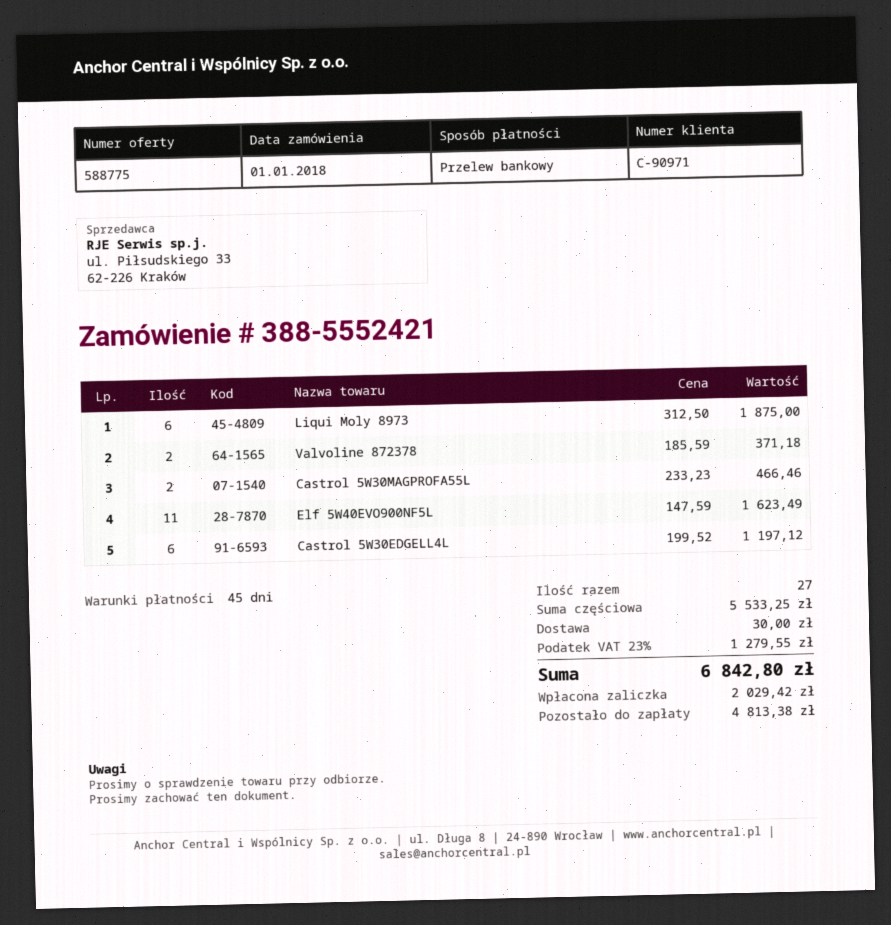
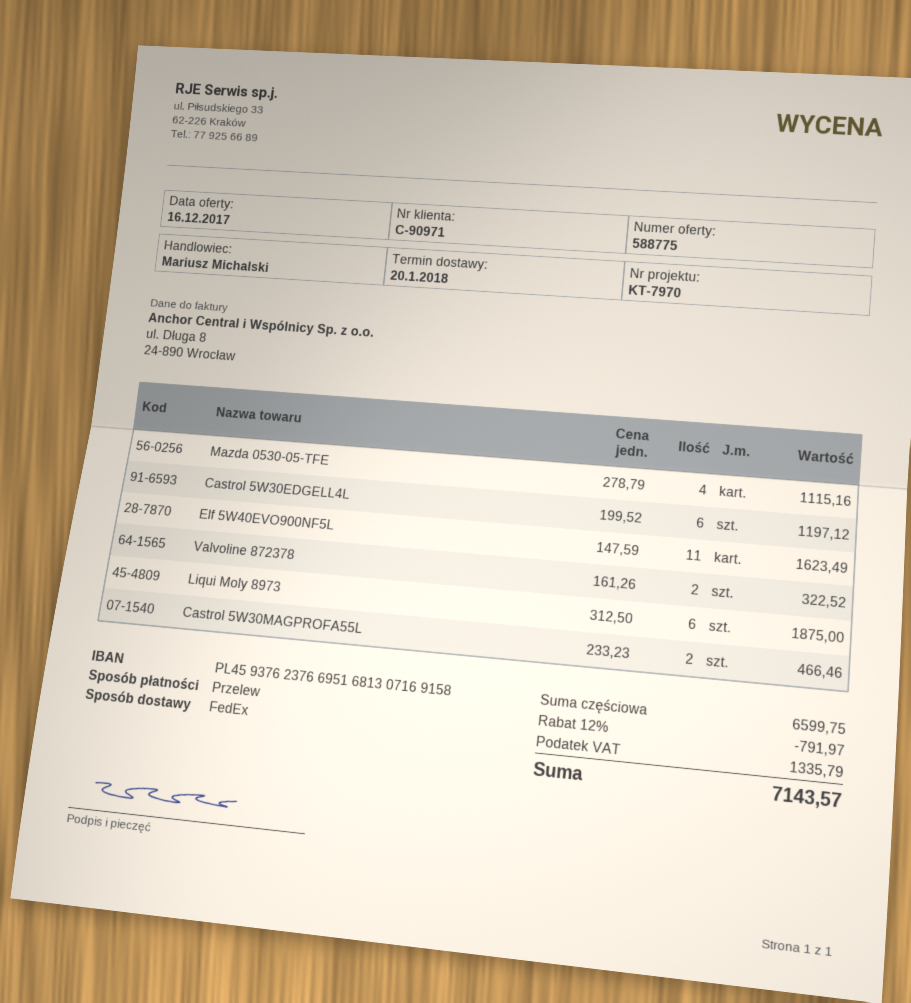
Valvoline 872378: 2 x 185.59 = 371.18 -> 2 x 161.26 = 322.52
Mazda 0530-05-TFE: none -> 4 x 278.79 = 1115.16
subtotal: 5533.25 -> 6599.75
discount: none -> 12% = 791.97
shipping: 30.00 -> none
tax: 1279.55 -> 1335.79
total: 6842.80 -> 7143.57

